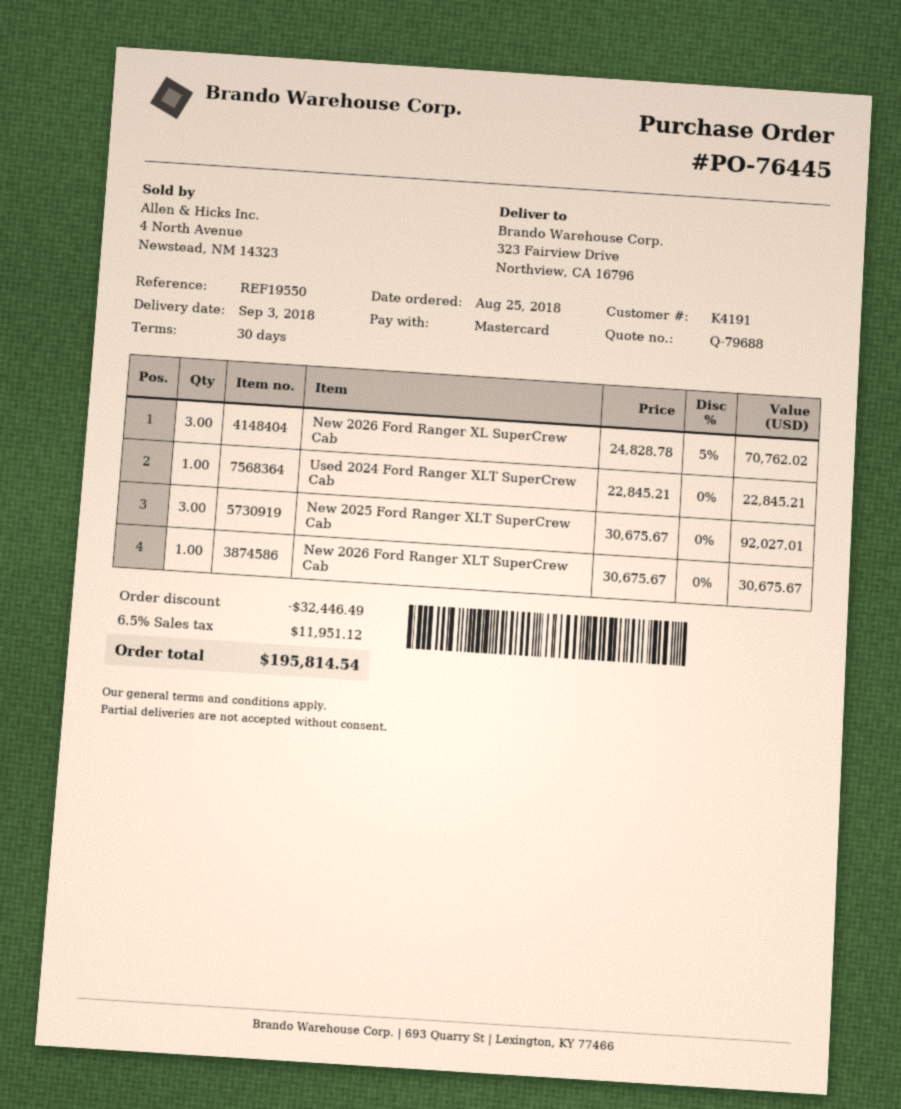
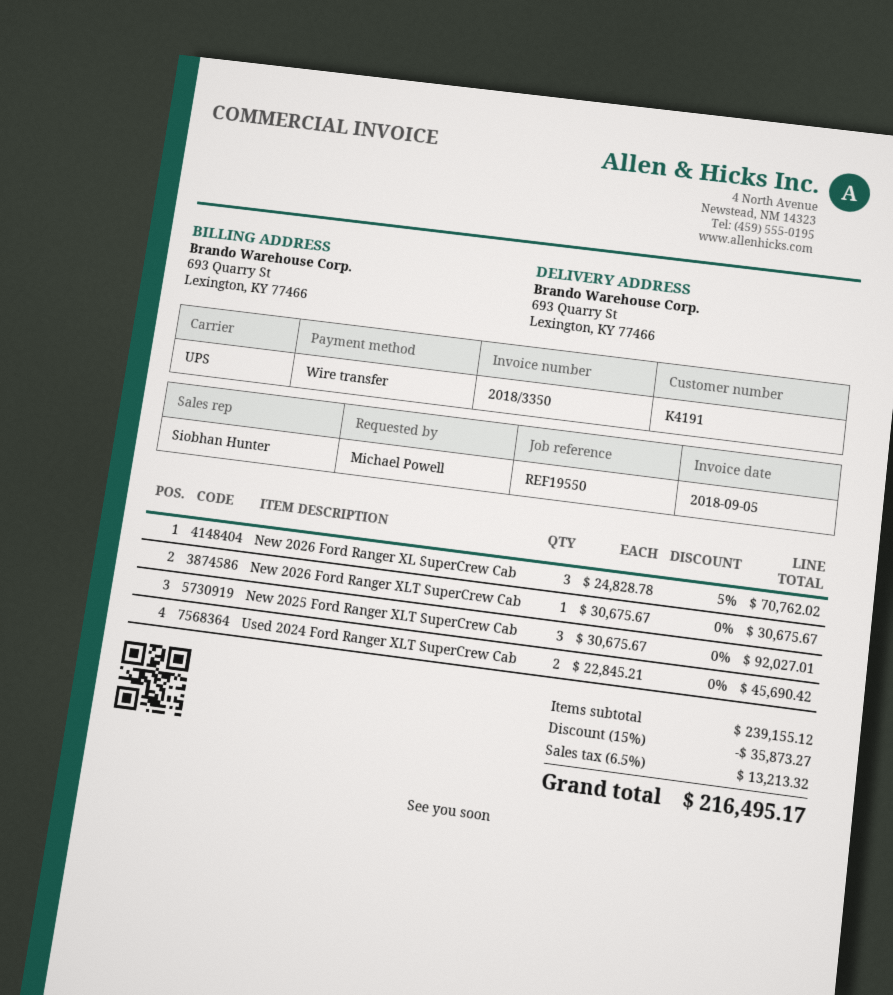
payment method: Mastercard -> bank transfer
ship to: 323 Fairview Drive, Northview, CA 16796 -> 693 Quarry St, Lexington, KY 77466
Used 2024 Ford Ranger XLT SuperCrew Cab: 1 x 22845.21 = 22845.21 -> 2 x 22845.21 = 45690.42
discount: 32446.49 -> 35873.27
tax: 6.5% = 11951.12 -> 6.5% = 13213.32
total: 195814.54 -> 216495.17

